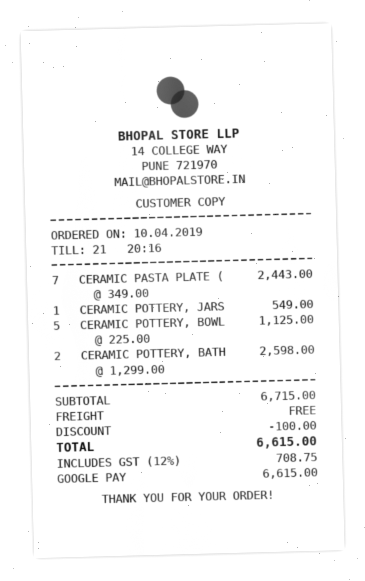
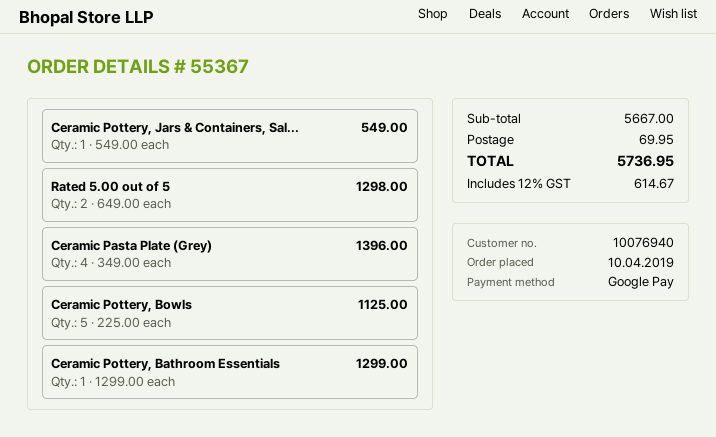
CERAMIC PASTA PLATE (: 7 x 349.00 = 2443.00 -> 4 x 349.00 = 1396.00
CERAMIC POTTERY, BATH: 2 x 1299.00 = 2598.00 -> 1 x 1299.00 = 1299.00
Rated 5.00 out of 5: none -> 2 x 649.00 = 1298.00
subtotal: 6715.00 -> 5667.00
discount: 100.00 -> none
shipping: 0.00 -> 69.95
tax: 12% = 708.75 -> 12% = 614.67
total: 6615.00 -> 5736.95

